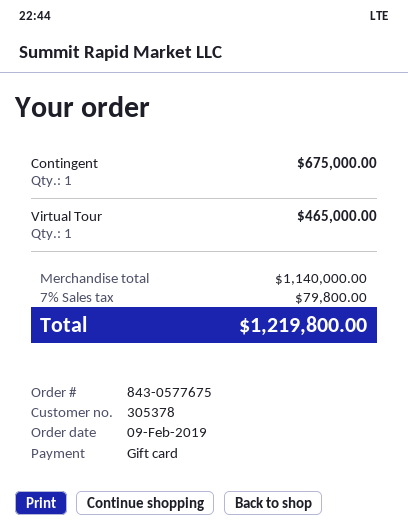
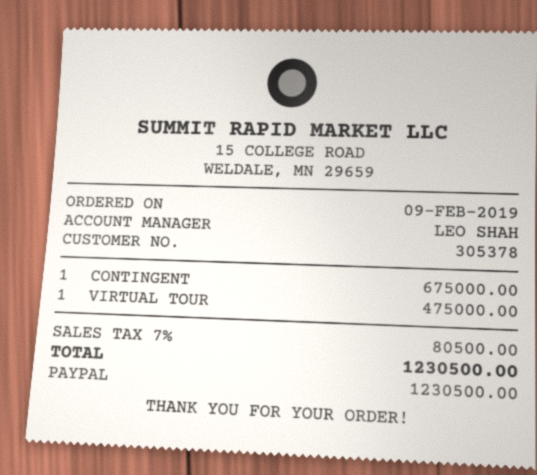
payment method: gift card -> PayPal
Virtual Tour: 1 for 465000.00 -> 1 for 475000.00
tax: 7% = 79800.00 -> 7% = 80500.00
total: 1219800.00 -> 1230500.00

